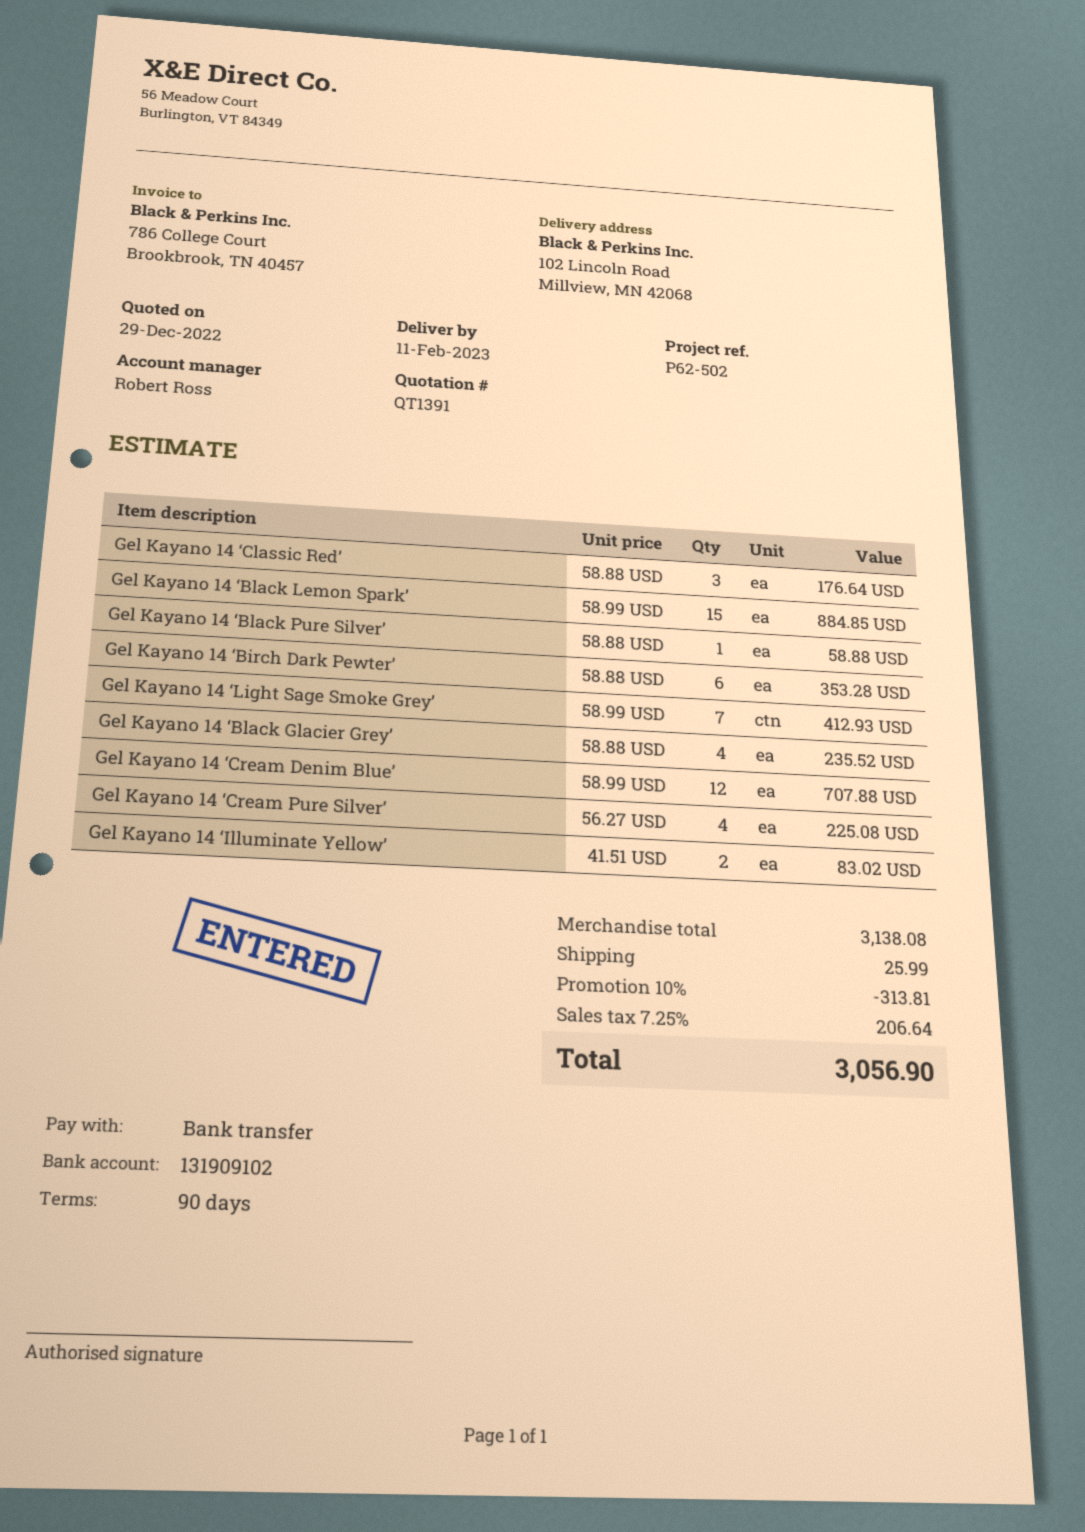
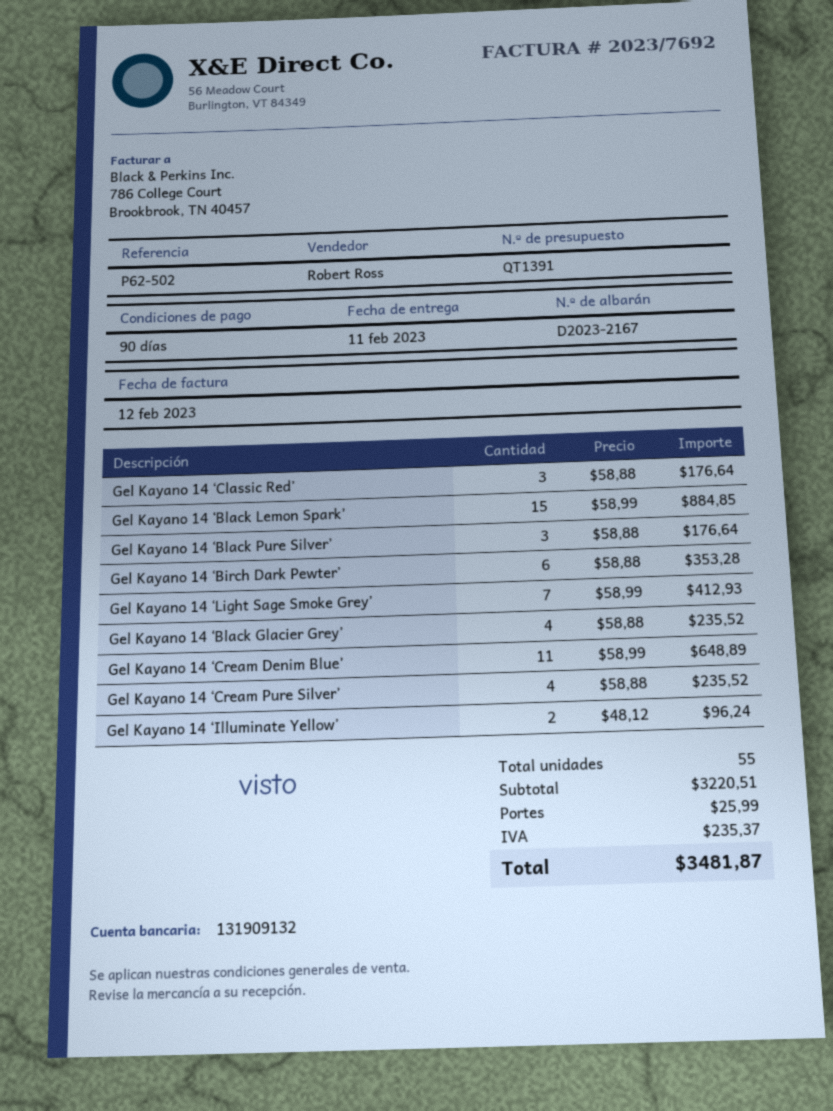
bank account: 131909102 -> 131909132
Gel Kayano 14 ‘Black Pure Silver’: 1 x 58.88 = 58.88 -> 3 x 58.88 = 176.64
Gel Kayano 14 ‘Cream Denim Blue’: 12 x 58.99 = 707.88 -> 11 x 58.99 = 648.89
Gel Kayano 14 ‘Cream Pure Silver’: 4 x 56.27 = 225.08 -> 4 x 58.88 = 235.52
Gel Kayano 14 ‘Illuminate Yellow’: 2 x 41.51 = 83.02 -> 2 x 48.12 = 96.24
subtotal: 3138.08 -> 3220.51
discount: 10% = 313.81 -> none
tax: 206.64 -> 235.37
total: 3056.90 -> 3481.87

